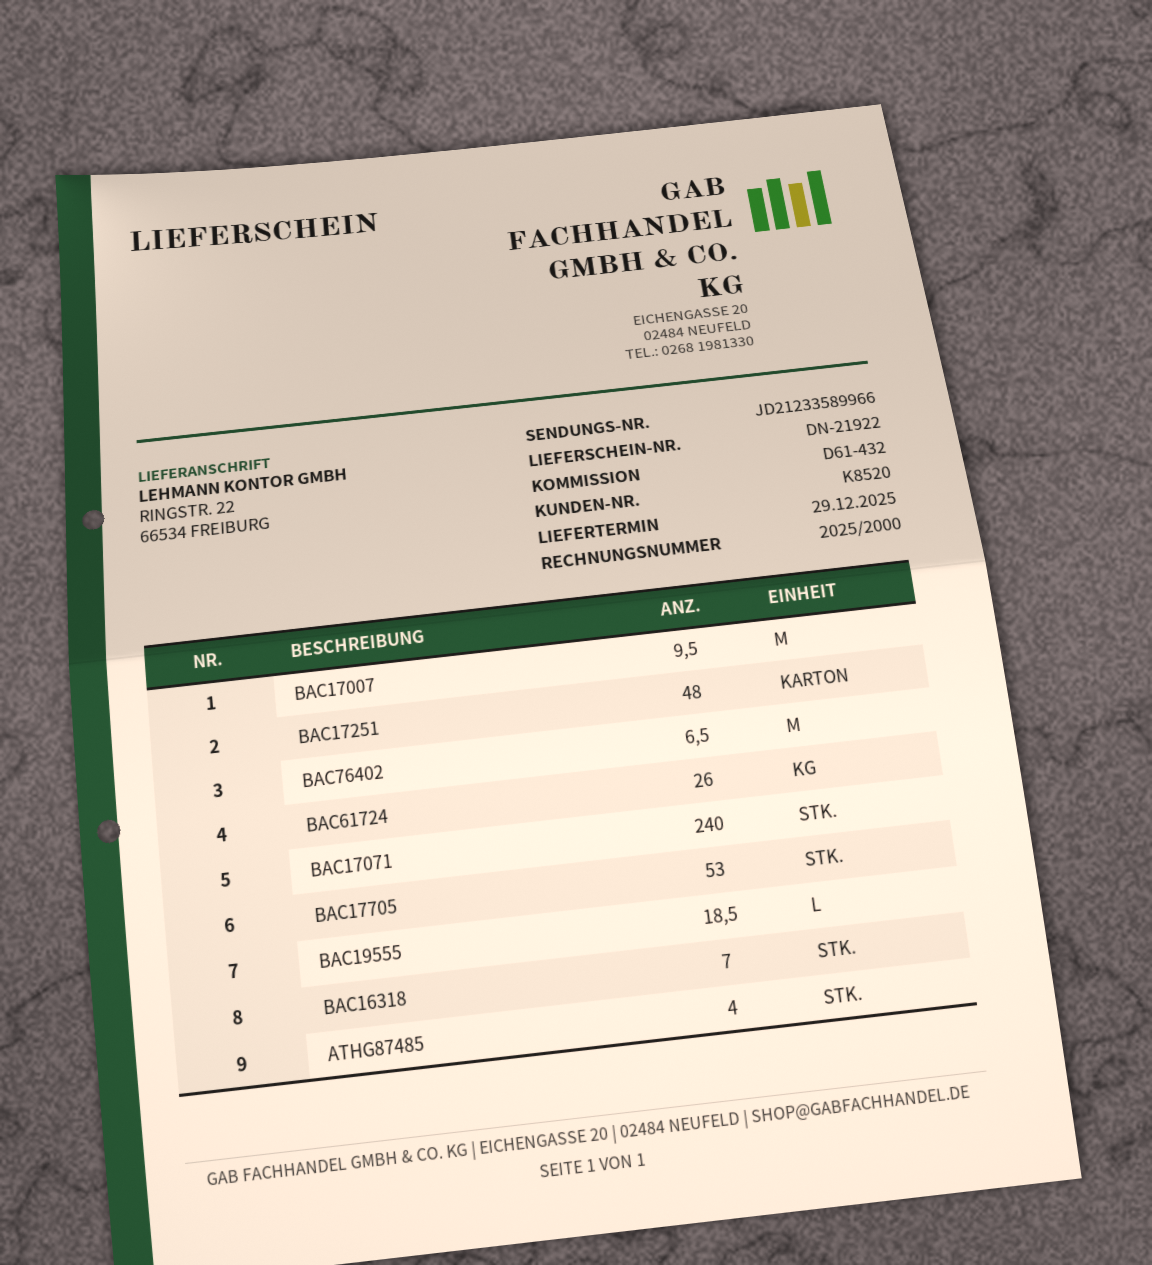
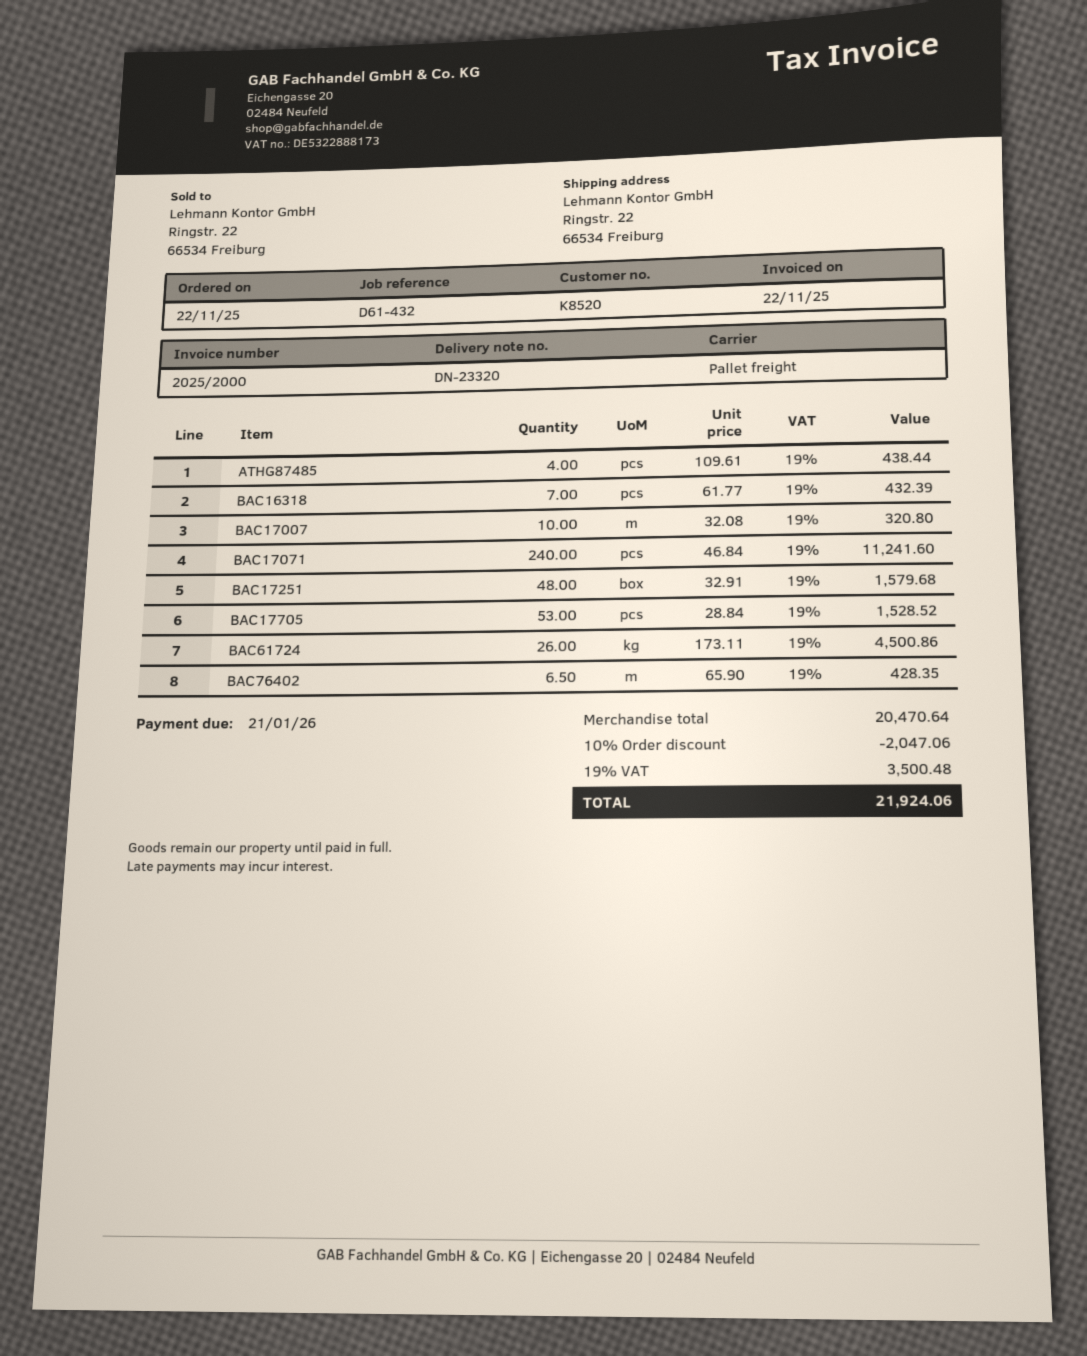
delivery note number: DN-21922 -> DN-23320
BAC17007: 9.5 -> 10
BAC19555: 18.5 -> none

